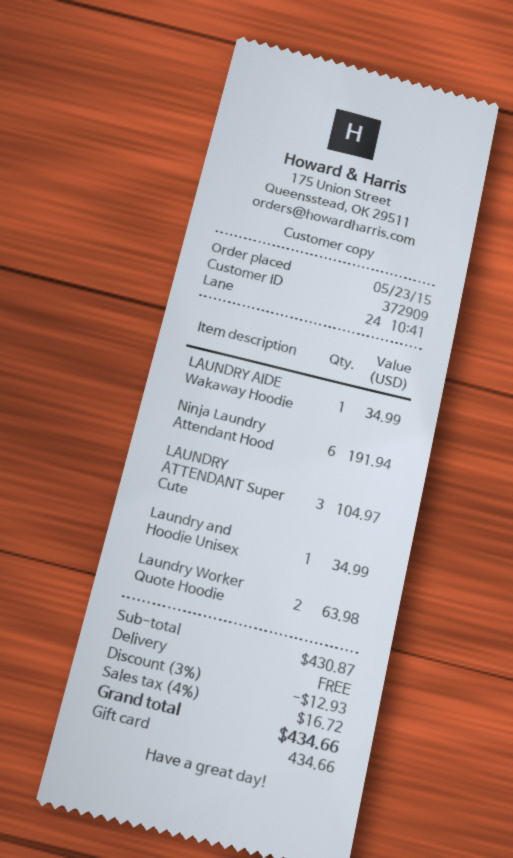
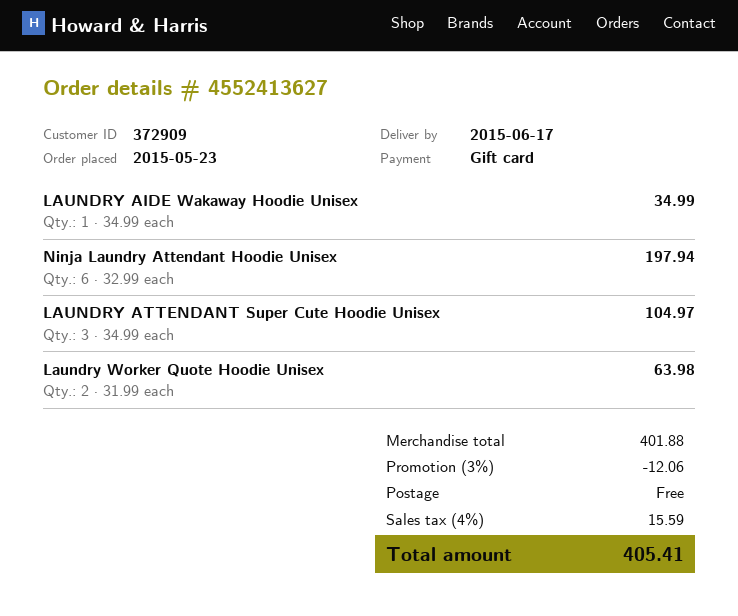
Ninja Laundry Attendant Hood: 6 for 191.94 -> 6 for 197.94
Laundry and Hoodie Unisex: 1 for 34.99 -> none
subtotal: 430.87 -> 401.88
discount: 3% = 12.93 -> 3% = 12.06
tax: 4% = 16.72 -> 4% = 15.59
total: 434.66 -> 405.41

